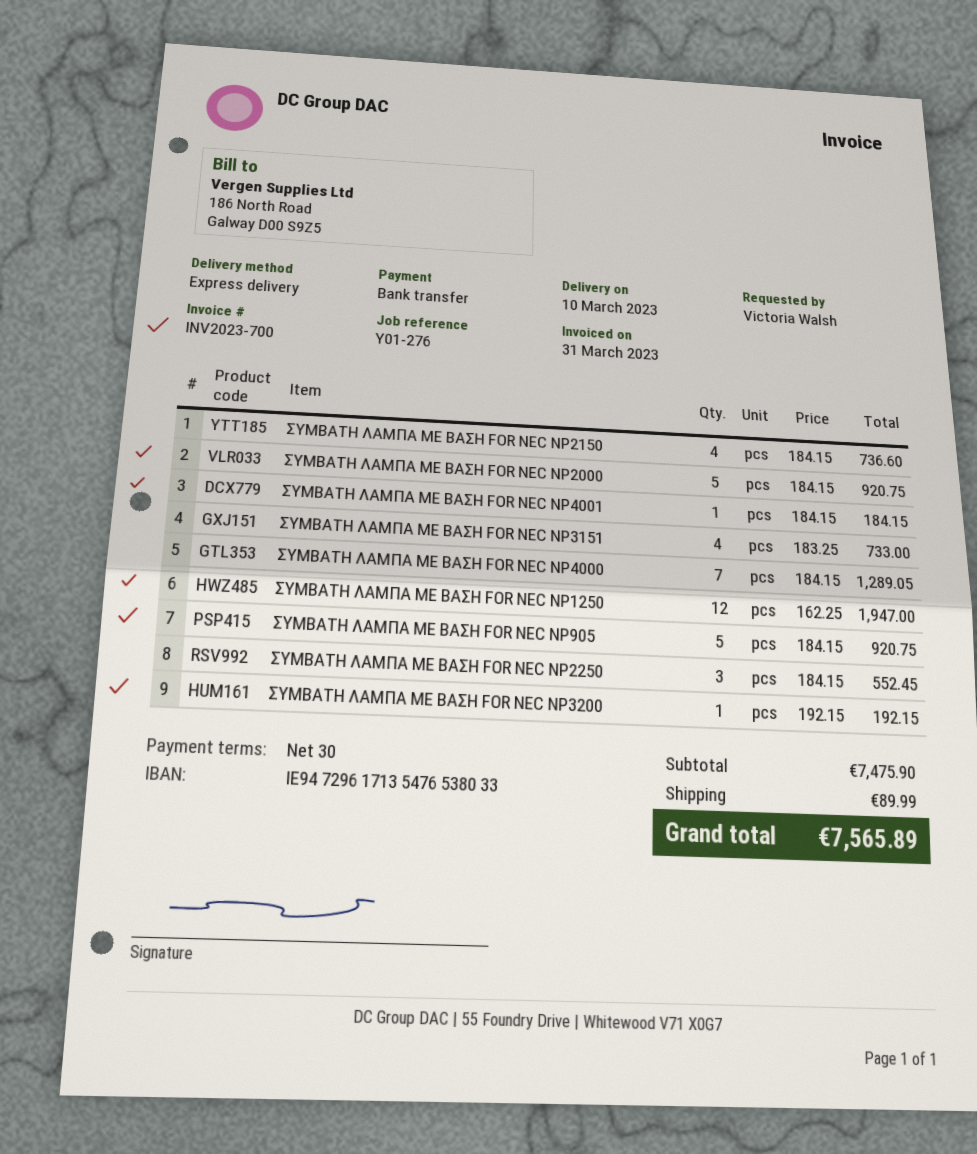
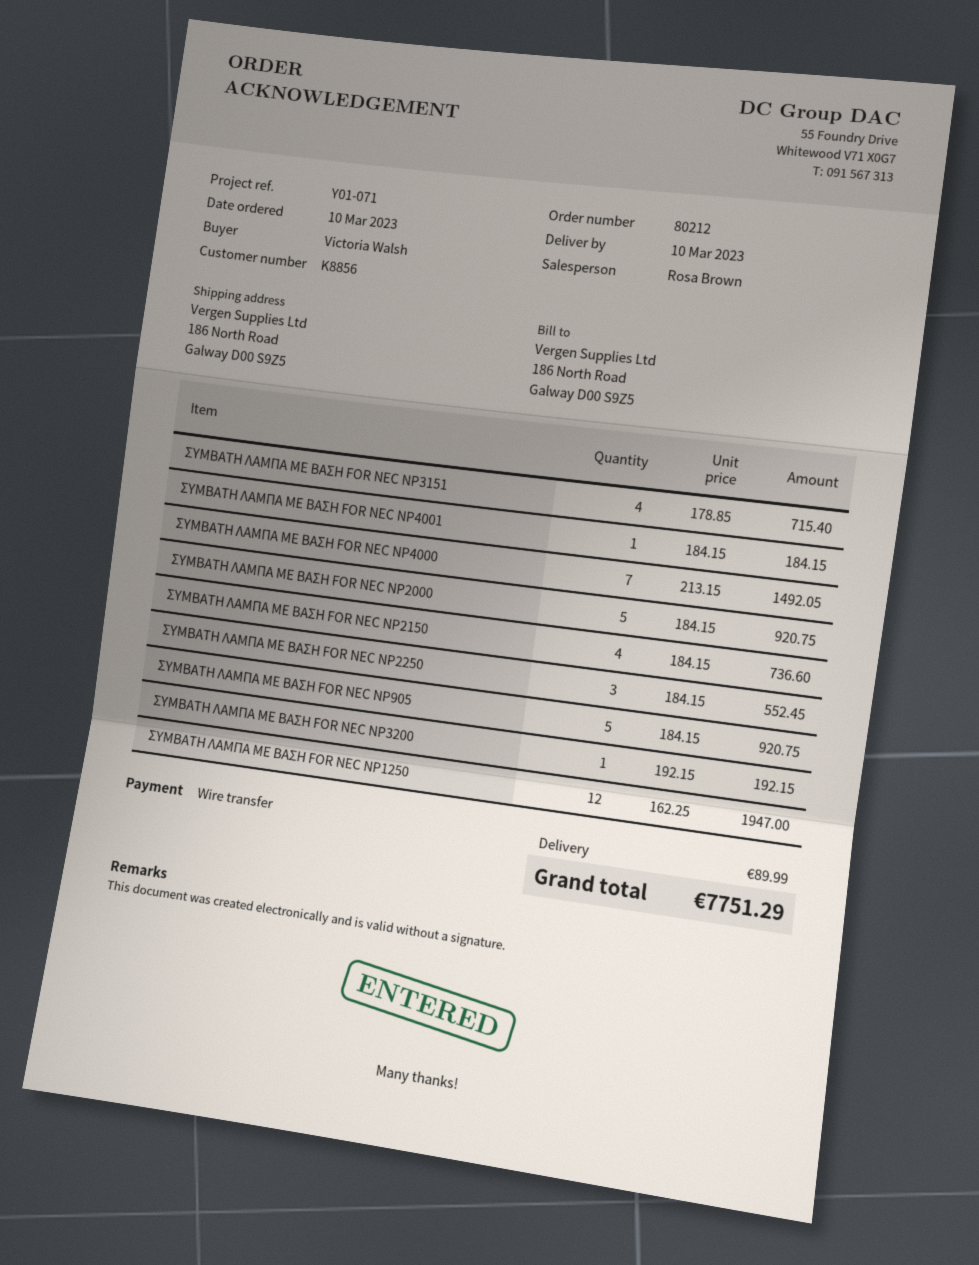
reference: Y01-276 -> Y01-071
ΣΥΜΒΑΤΗ ΛΑΜΠΑ ΜΕ ΒΑΣΗ FOR NEC NP3151: 4 x 183.25 = 733.00 -> 4 x 178.85 = 715.40
ΣΥΜΒΑΤΗ ΛΑΜΠΑ ΜΕ ΒΑΣΗ FOR NEC NP4000: 7 x 184.15 = 1289.05 -> 7 x 213.15 = 1492.05
total: 7565.89 -> 7751.29

